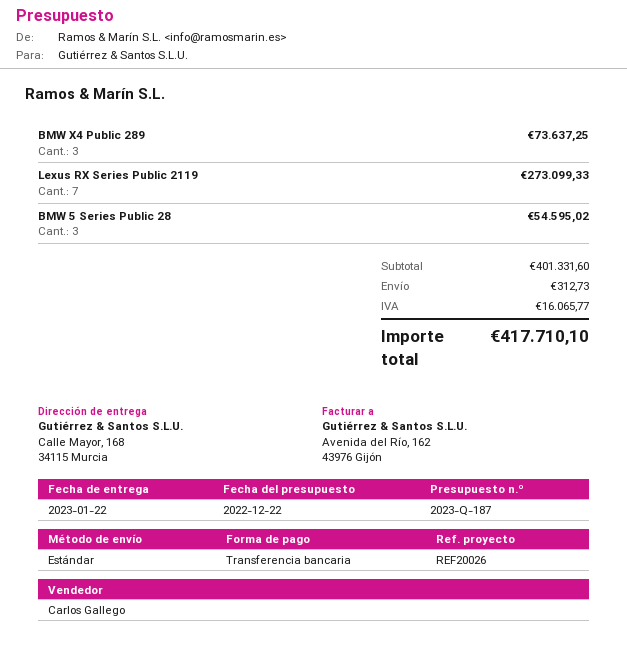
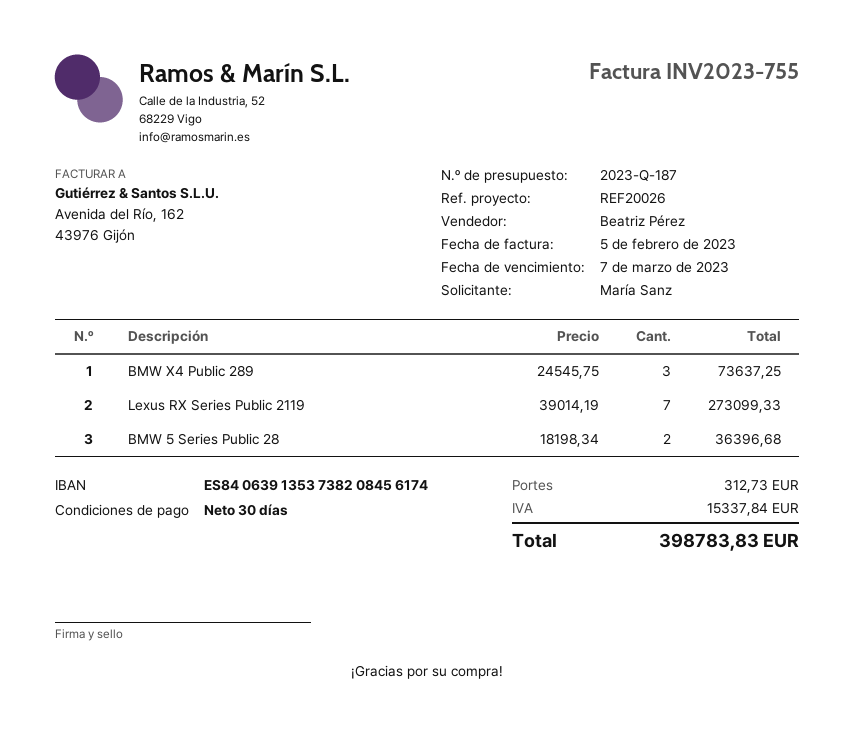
sales rep: Carlos Gallego -> Beatriz Pérez
BMW 5 Series Public 28: 3 for 54595.02 -> 2 for 36396.68
tax: 16065.77 -> 15337.84
total: 417710.10 -> 398783.83

